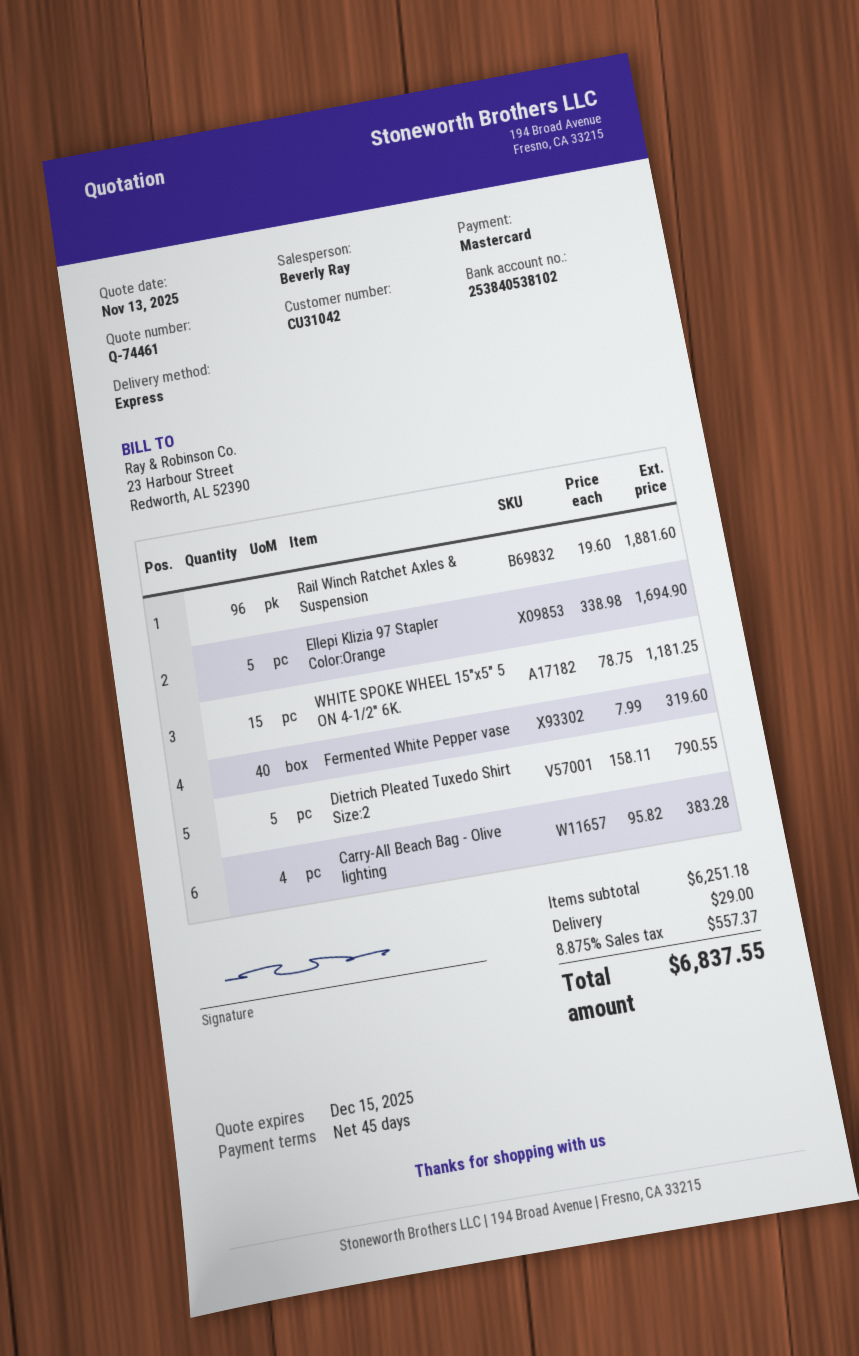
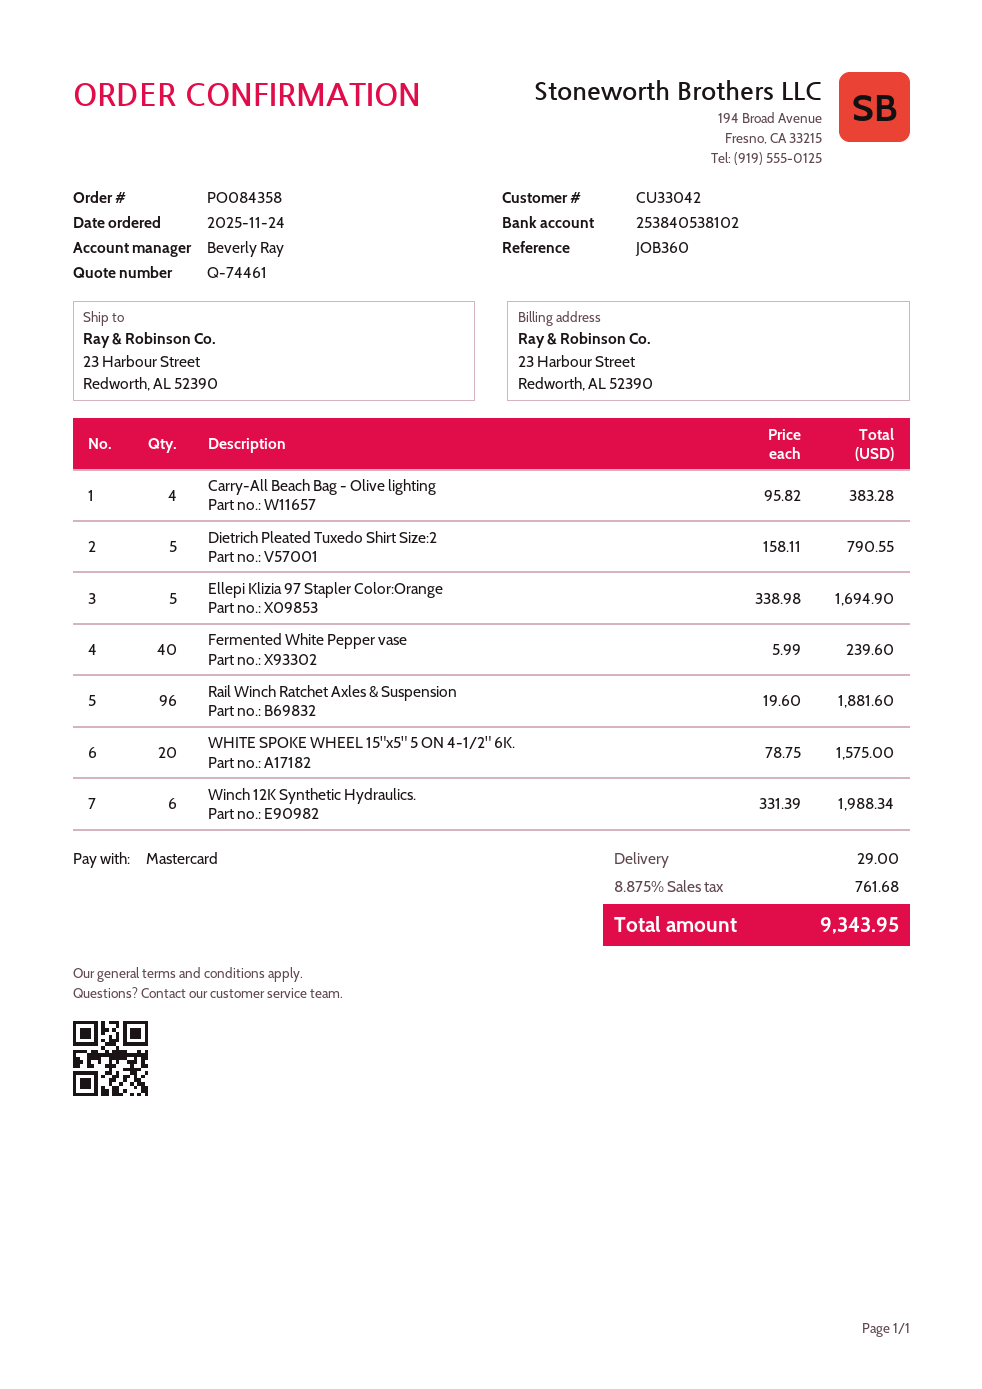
customer number: CU31042 -> CU33042
WHITE SPOKE WHEEL 15"x5" 5 ON 4-1/2" 6K.: 15 x 78.75 = 1181.25 -> 20 x 78.75 = 1575.00
Fermented White Pepper vase: 40 x 7.99 = 319.60 -> 40 x 5.99 = 239.60
Winch 12K Synthetic Hydraulics.: none -> 6 x 331.39 = 1988.34
tax: 8.875% = 557.37 -> 8.875% = 761.68
total: 6837.55 -> 9343.95

